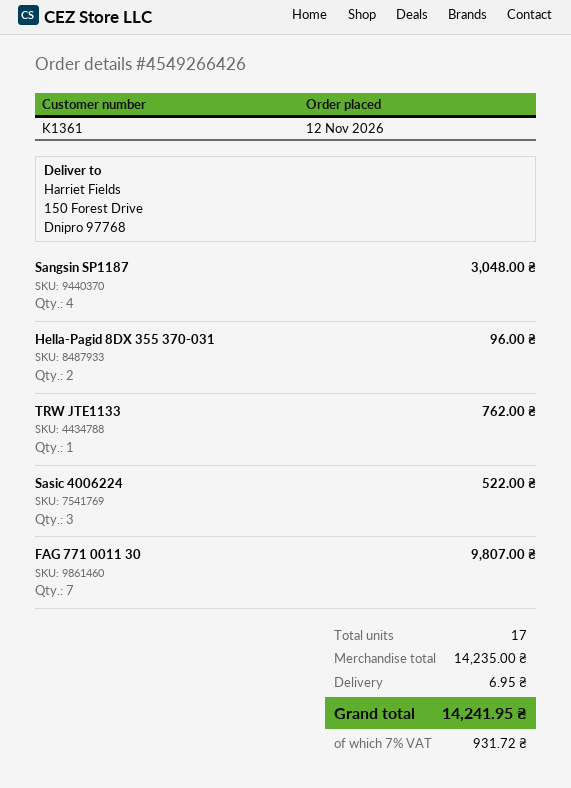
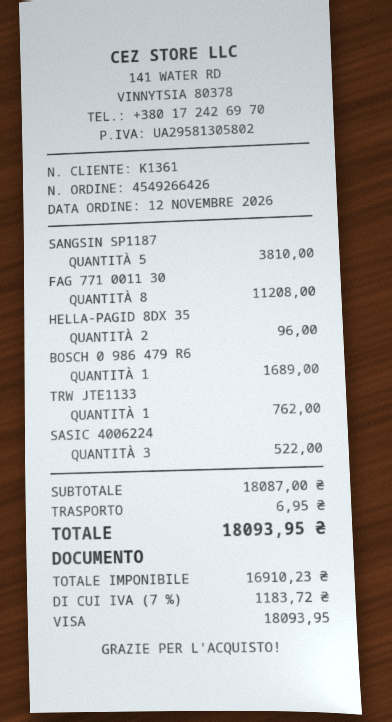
Sangsin SP1187: 4 for 3048.00 -> 5 for 3810.00
FAG 771 0011 30: 7 for 9807.00 -> 8 for 11208.00
BOSCH 0 986 479 R6: none -> 1 for 1689.00
subtotal: 14235.00 -> 18087.00
tax: 7% = 931.72 -> 7% = 1183.72
total: 14241.95 -> 18093.95

